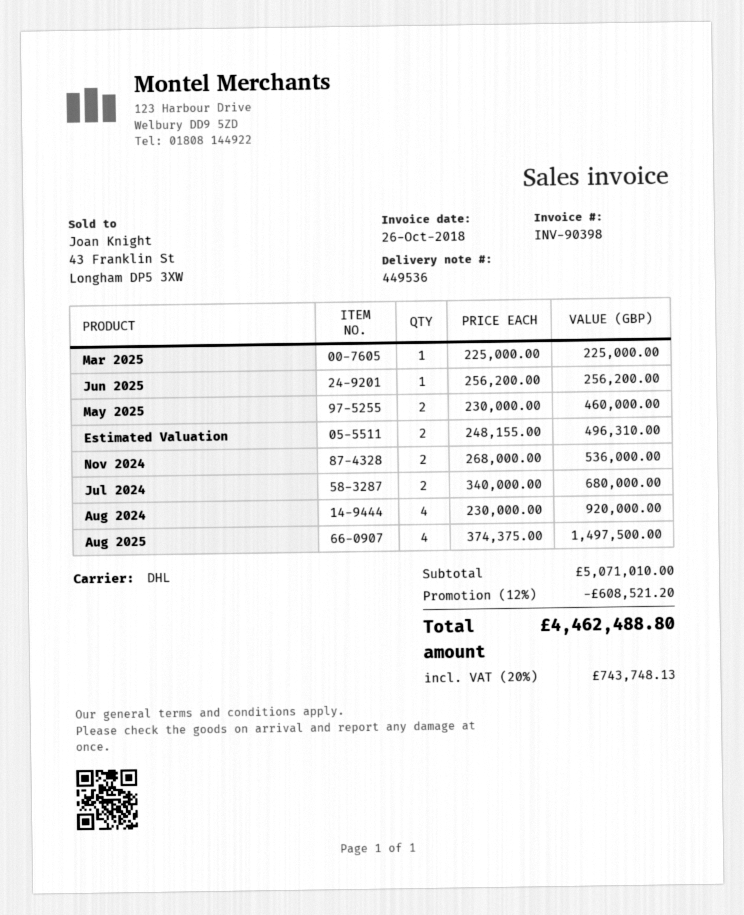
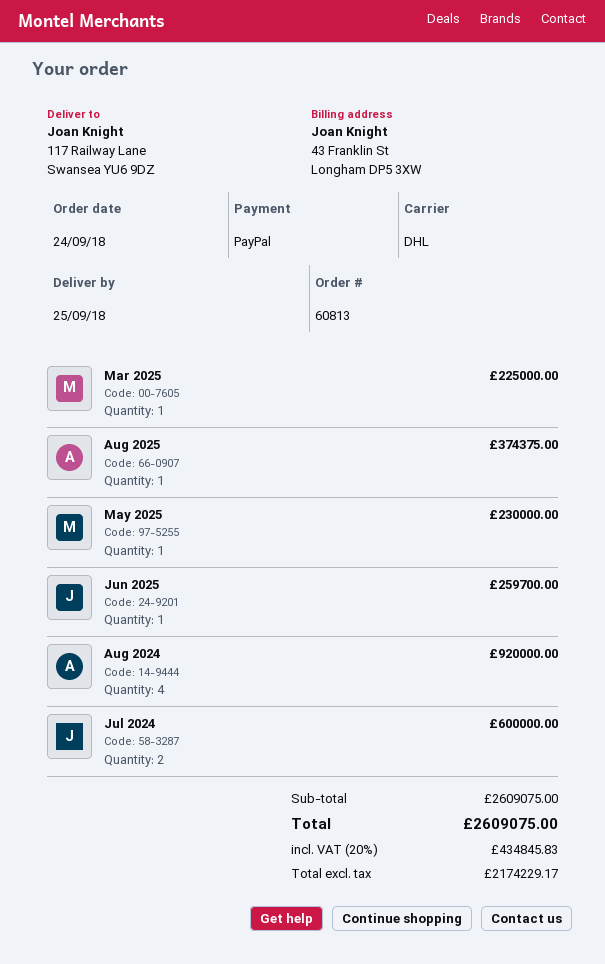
Jun 2025: 1 for 256200.00 -> 1 for 259700.00
May 2025: 2 for 460000.00 -> 1 for 230000.00
Estimated Valuation: 2 for 496310.00 -> none
Nov 2024: 2 for 536000.00 -> none
Jul 2024: 2 for 680000.00 -> 2 for 600000.00
Aug 2025: 4 for 1497500.00 -> 1 for 374375.00
subtotal: 5071010.00 -> 2609075.00
discount: 12% = 608521.20 -> none
tax: 20% = 743748.13 -> 20% = 434845.83
total: 4462488.80 -> 2609075.00

